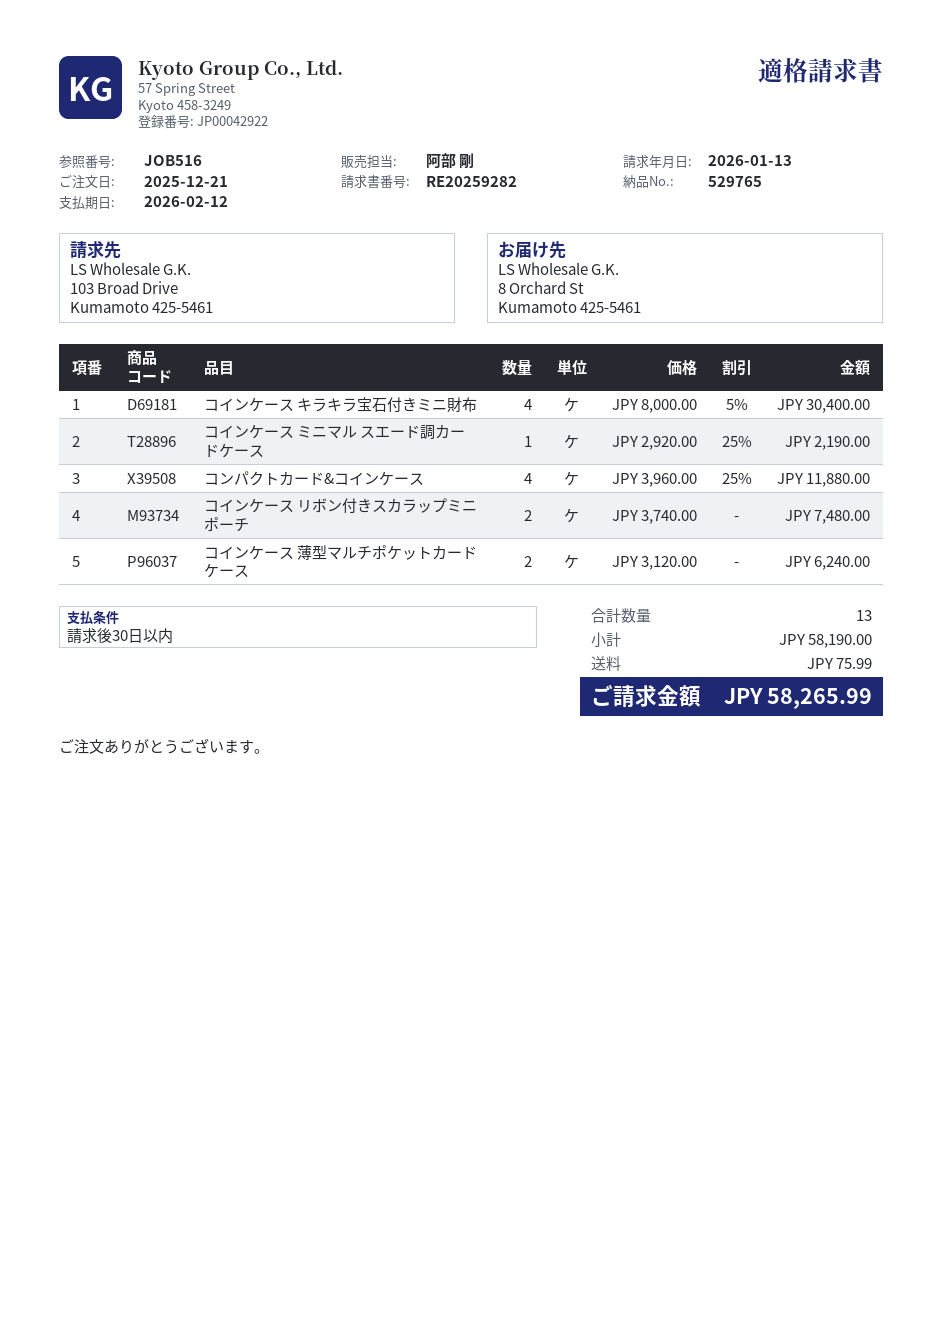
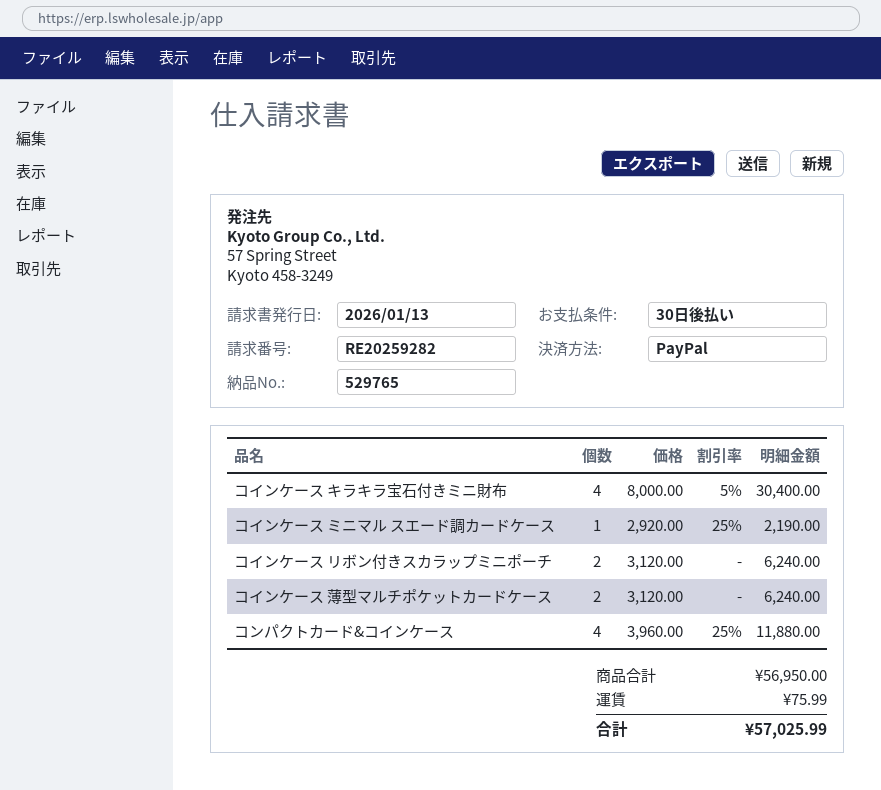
コインケース リボン付きスカラップミニポーチ: 2 x 3740.00 = 7480.00 -> 2 x 3120.00 = 6240.00
subtotal: 58190.00 -> 56950.00
total: 58265.99 -> 57025.99

